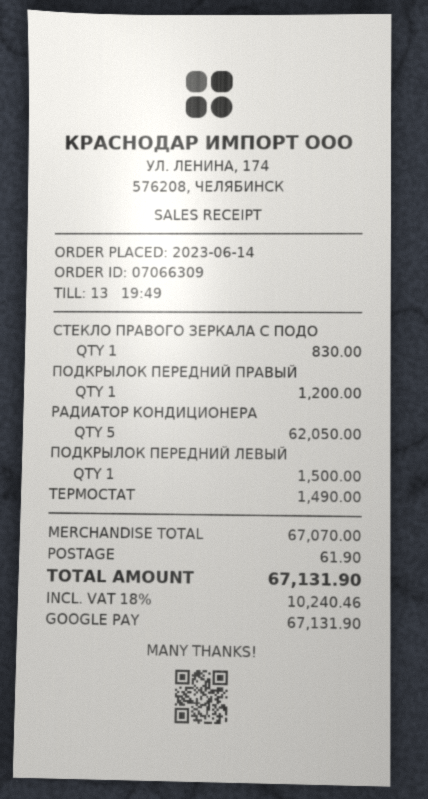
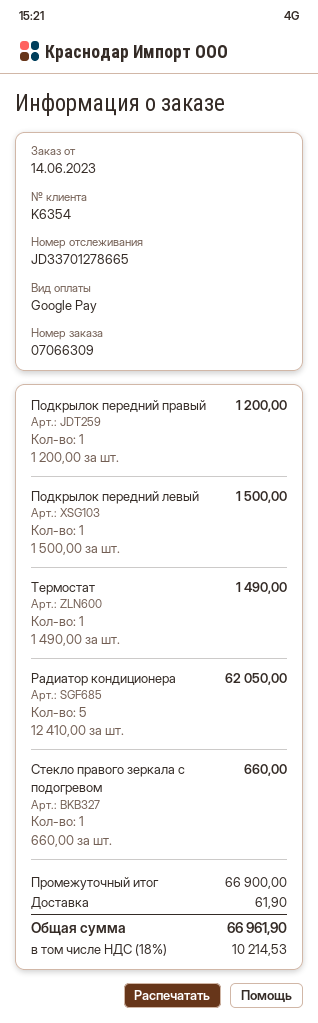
СТЕКЛО ПРАВОГО ЗЕРКАЛА С ПОДО: 1 for 830.00 -> 1 for 660.00
subtotal: 67070.00 -> 66900.00
tax: 18% = 10240.46 -> 18% = 10214.53
total: 67131.90 -> 66961.90

